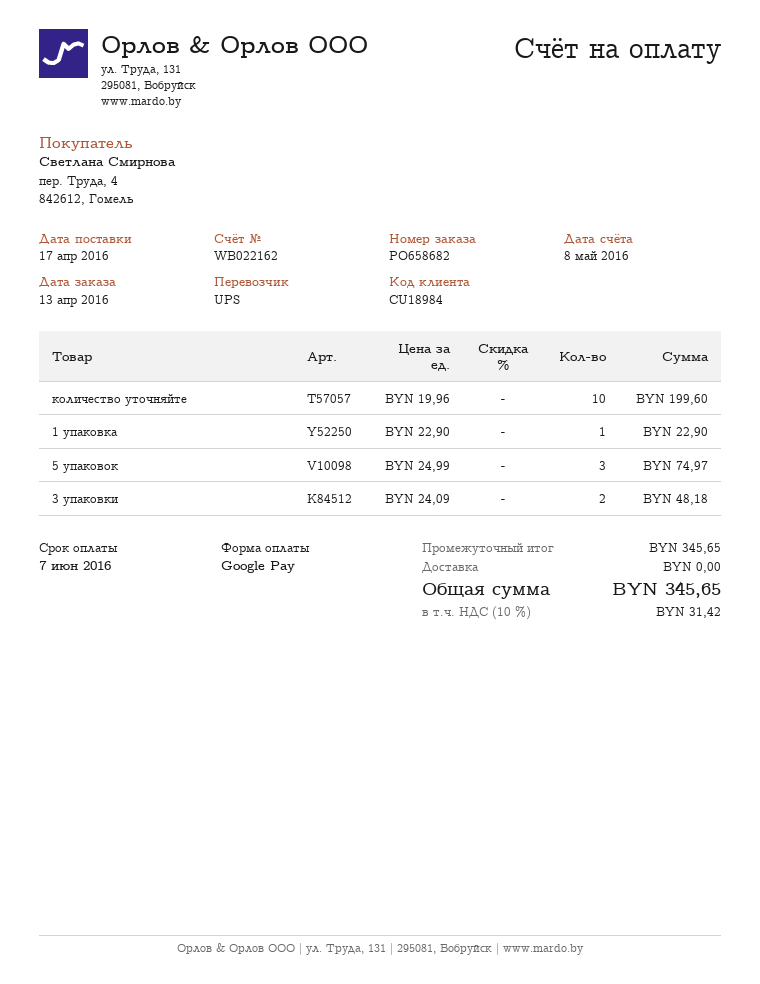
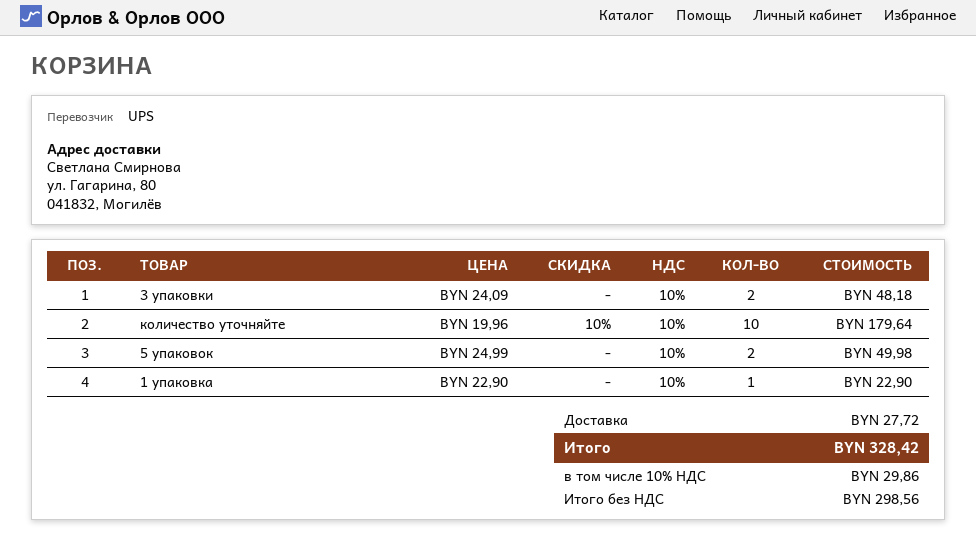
количество уточняйте: 10 x 19.96 = 199.60 -> 10 x 19.96 - 10% = 179.64
5 упаковок: 3 x 24.99 = 74.97 -> 2 x 24.99 = 49.98
shipping: 0.00 -> 27.72
tax: 10% = 31.42 -> 10% = 29.86
total: 345.65 -> 328.42

